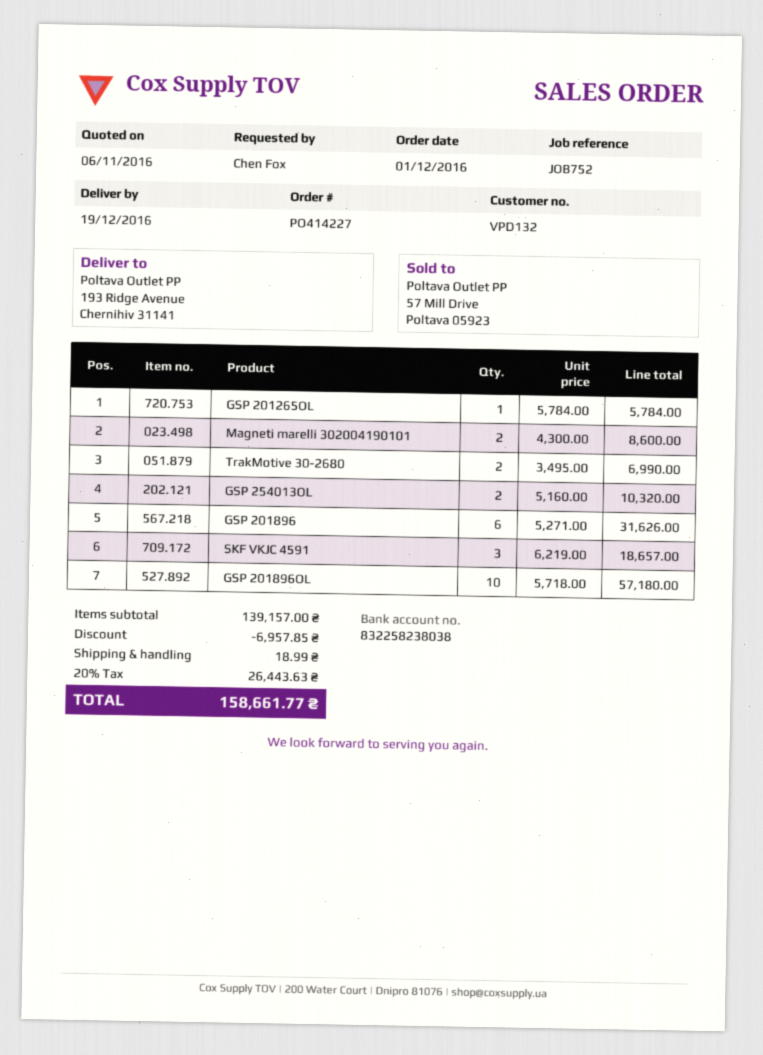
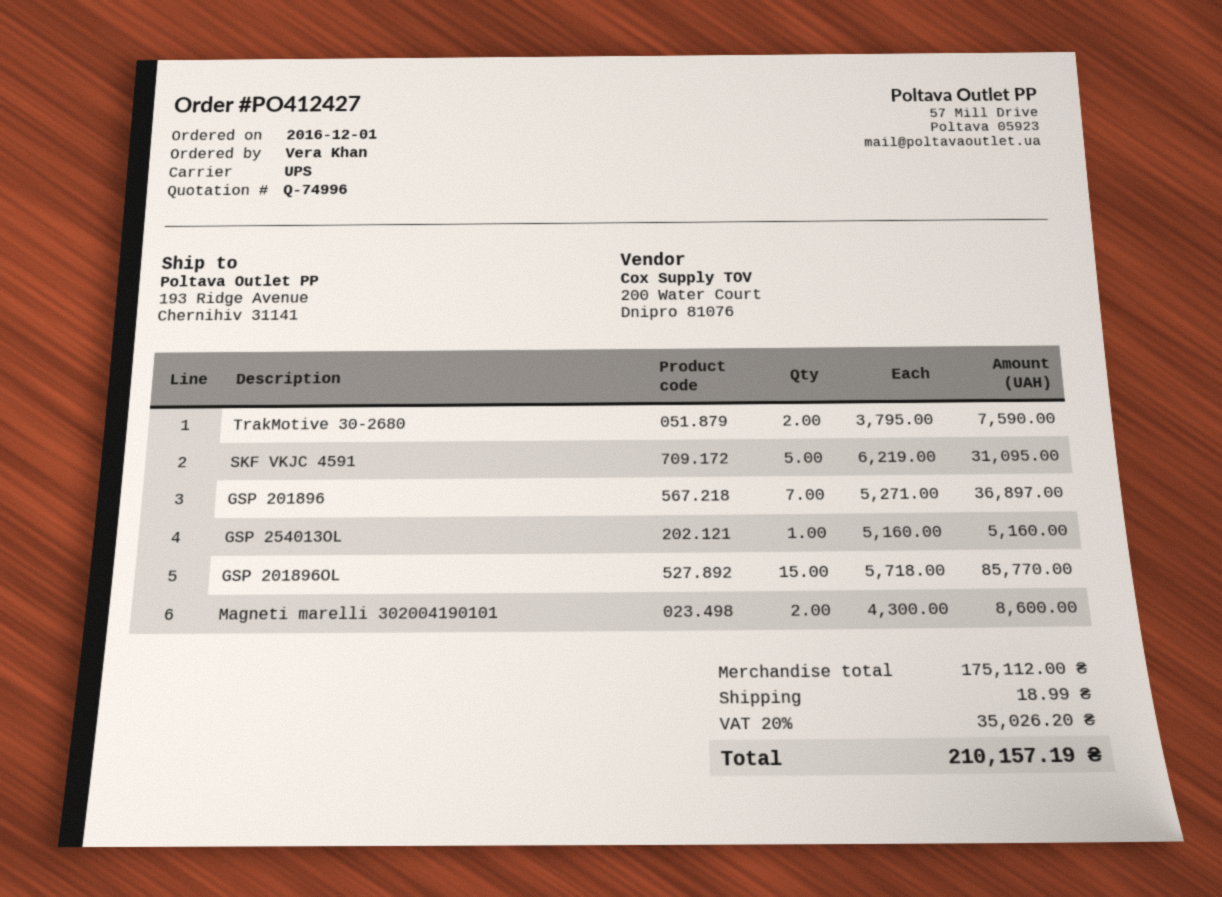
order number: PO414227 -> PO412427
ordered by: Chen Fox -> Vera Khan
GSP 201265OL: 1 x 5784.00 = 5784.00 -> none
TrakMotive 30-2680: 2 x 3495.00 = 6990.00 -> 2 x 3795.00 = 7590.00
GSP 254013OL: 2 x 5160.00 = 10320.00 -> 1 x 5160.00 = 5160.00
GSP 201896: 6 x 5271.00 = 31626.00 -> 7 x 5271.00 = 36897.00
SKF VKJC 4591: 3 x 6219.00 = 18657.00 -> 5 x 6219.00 = 31095.00
GSP 201896OL: 10 x 5718.00 = 57180.00 -> 15 x 5718.00 = 85770.00
subtotal: 139157.00 -> 175112.00
discount: 6957.85 -> none
tax: 20% = 26443.63 -> 20% = 35026.20
total: 158661.77 -> 210157.19

